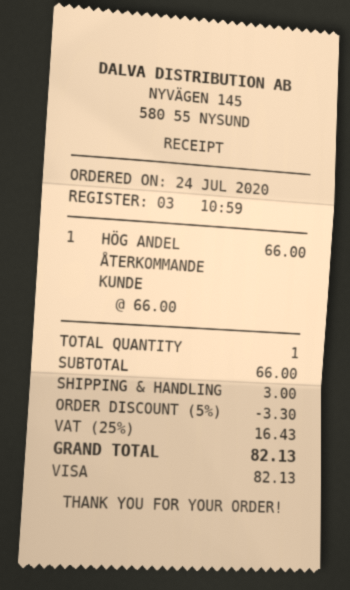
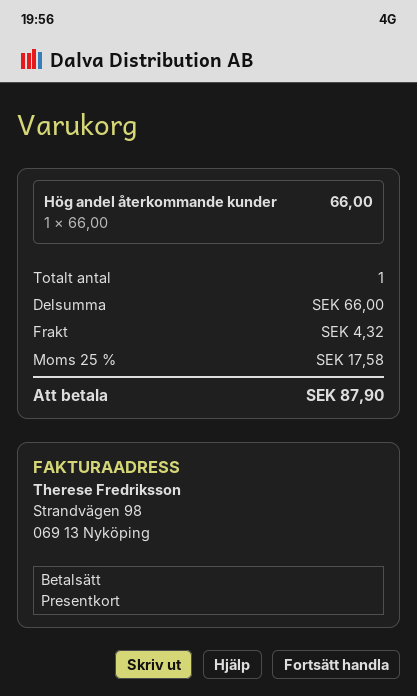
payment method: Visa -> gift card
discount: 5% = 3.30 -> none
shipping: 3.00 -> 4.32
tax: 25% = 16.43 -> 25% = 17.58
total: 82.13 -> 87.90

